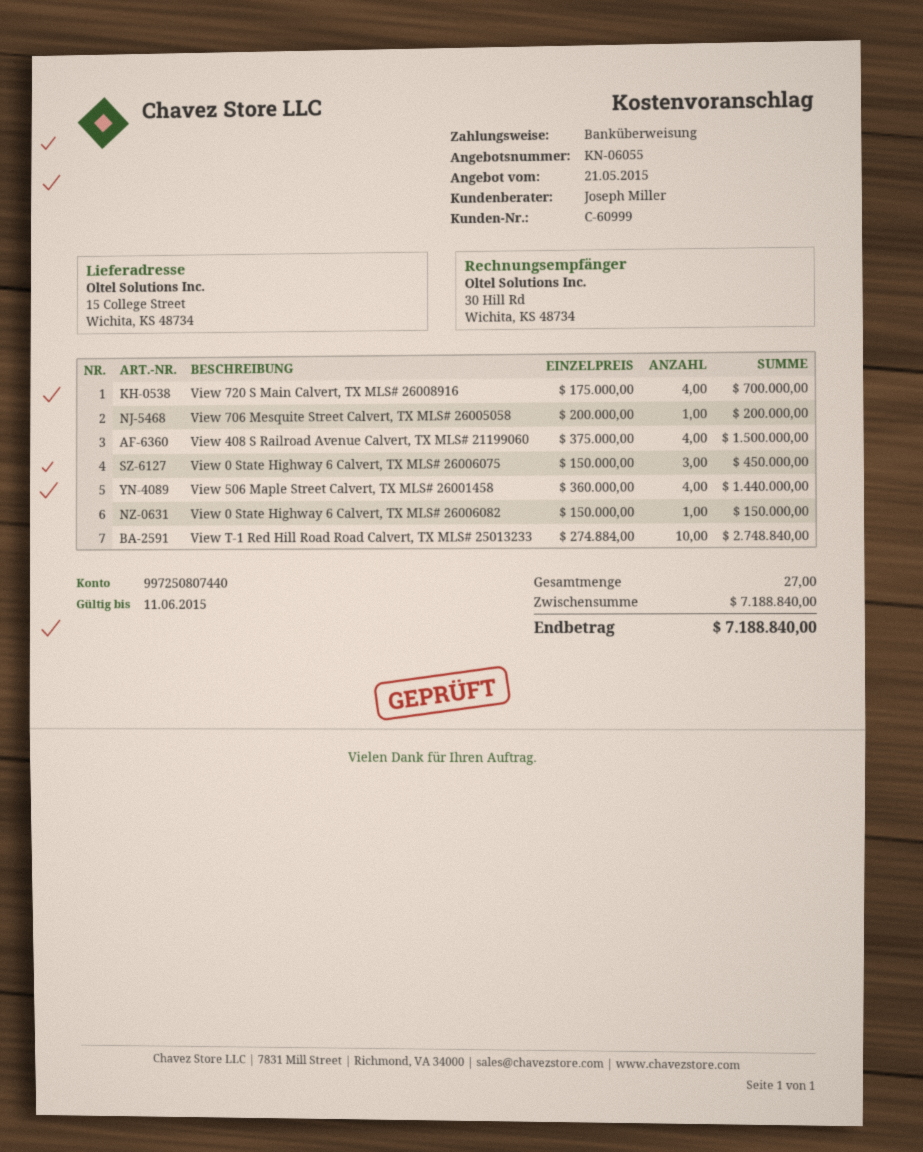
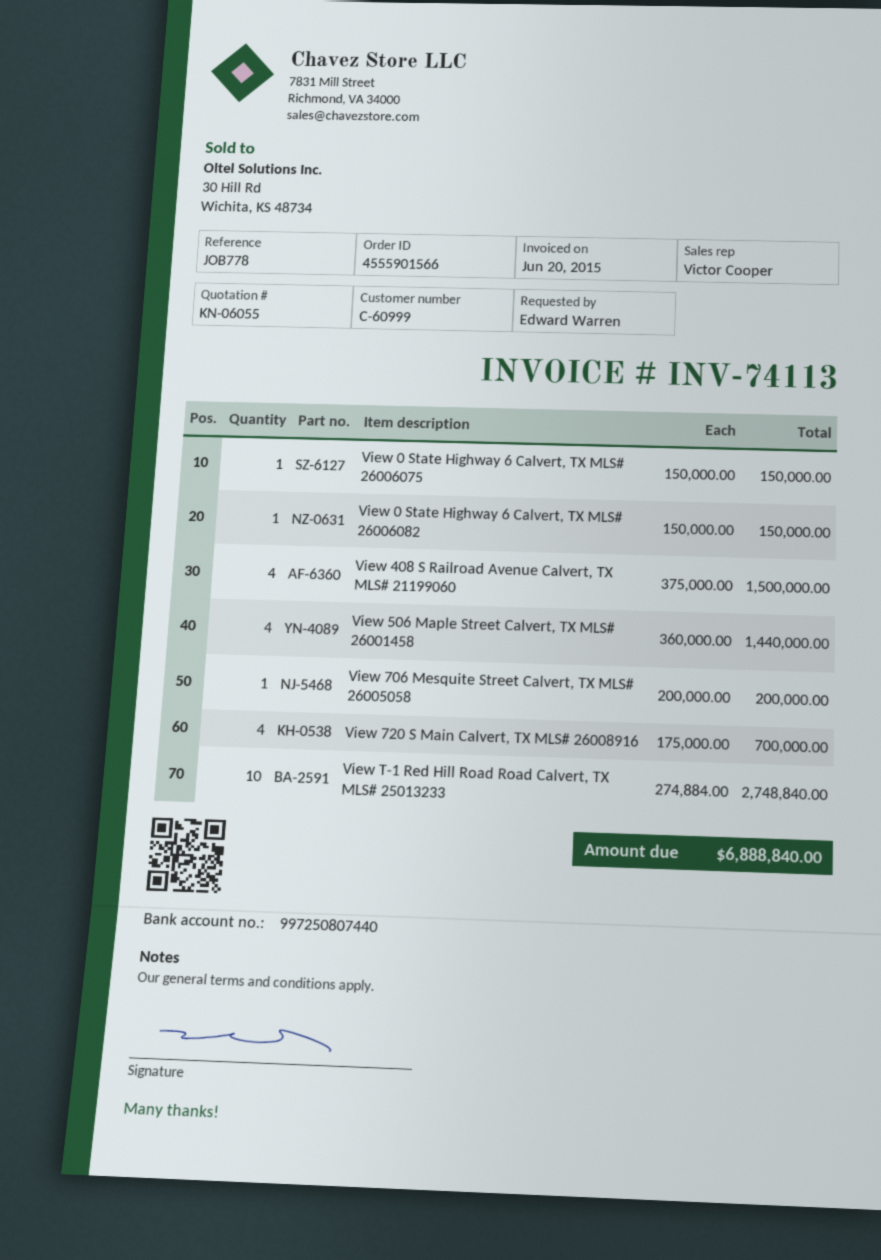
sales rep: Joseph Miller -> Victor Cooper
View 0 State Highway 6 Calvert, TX MLS# 26006075: 3 x 150000.00 = 450000.00 -> 1 x 150000.00 = 150000.00
total: 7188840.00 -> 6888840.00

